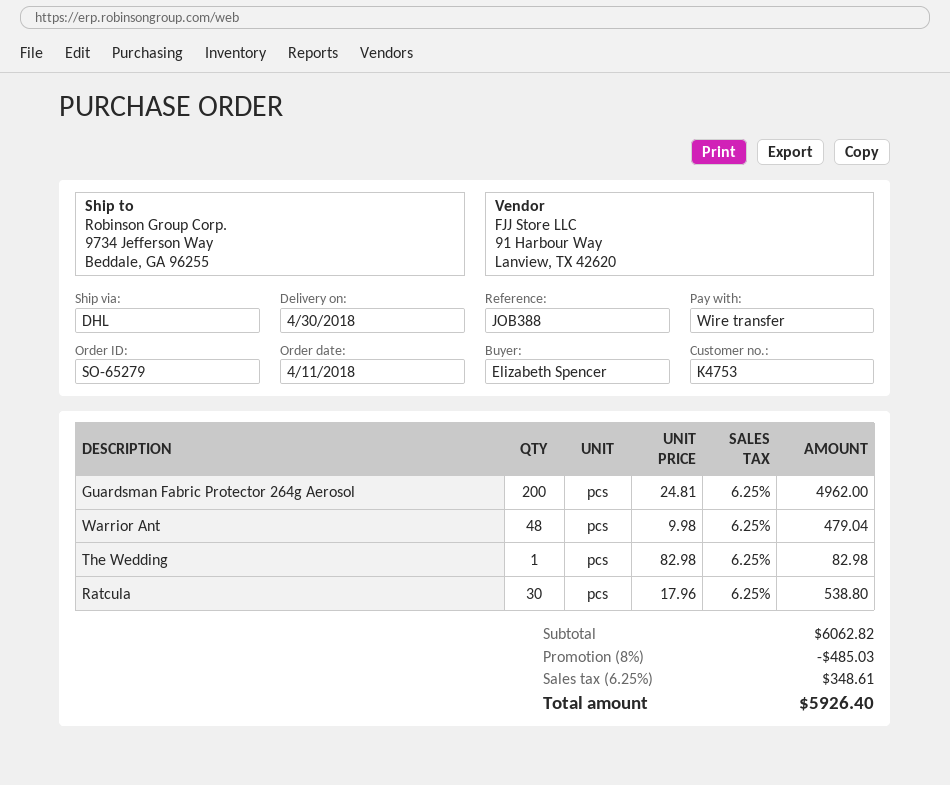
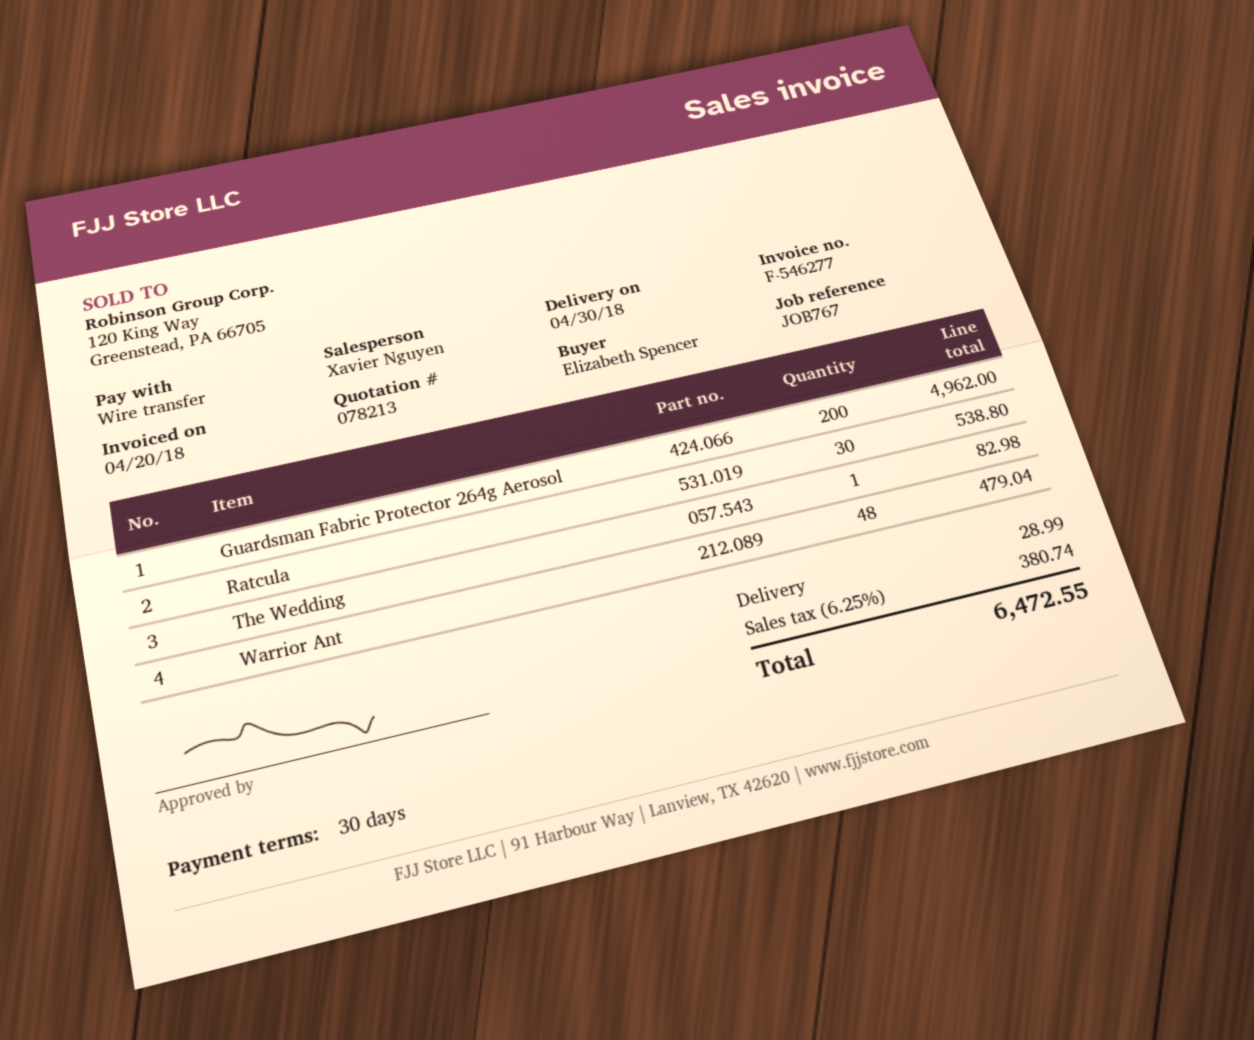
reference: JOB388 -> JOB767
discount: 8% = 485.03 -> none
shipping: none -> 28.99
tax: 6.25% = 348.61 -> 6.25% = 380.74
total: 5926.40 -> 6472.55

